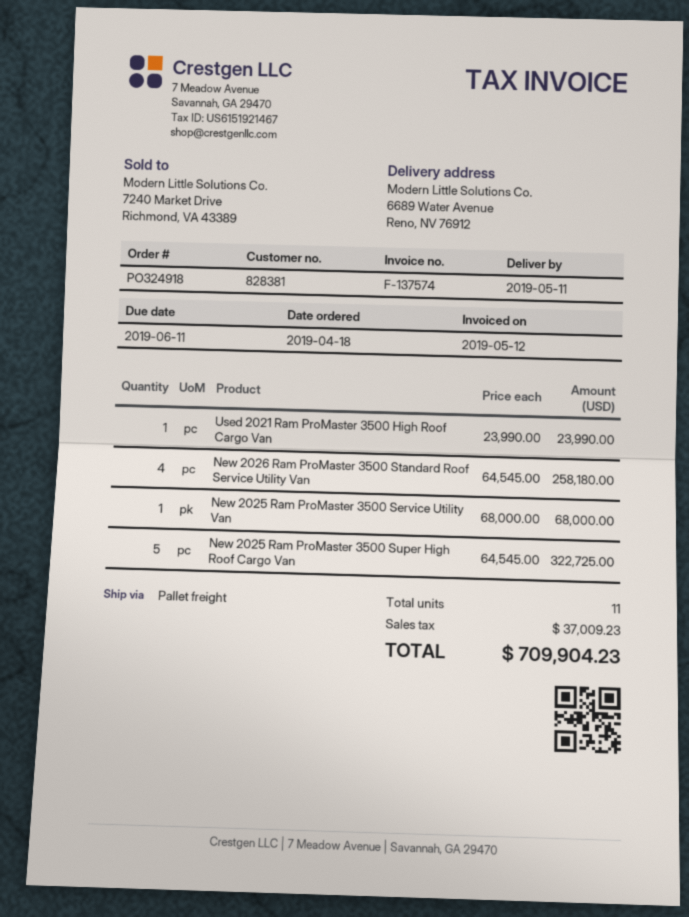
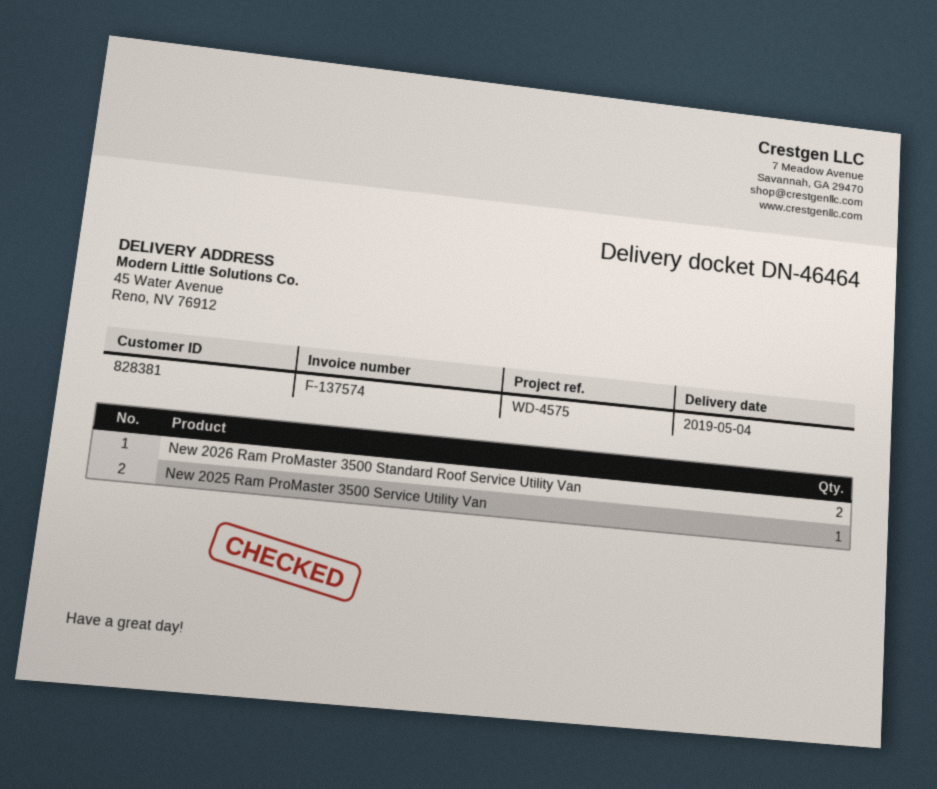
delivery date: 2019-05-11 -> 2019-05-04
ship to: 6689 Water Avenue, Reno, NV 76912 -> 45 Water Avenue, Reno, NV 76912
Used 2021 Ram ProMaster 3500 High Roof Cargo Van: 1 -> none
New 2026 Ram ProMaster 3500 Standard Roof Service Utility Van: 4 -> 2
New 2025 Ram ProMaster 3500 Super High Roof Cargo Van: 5 -> none

